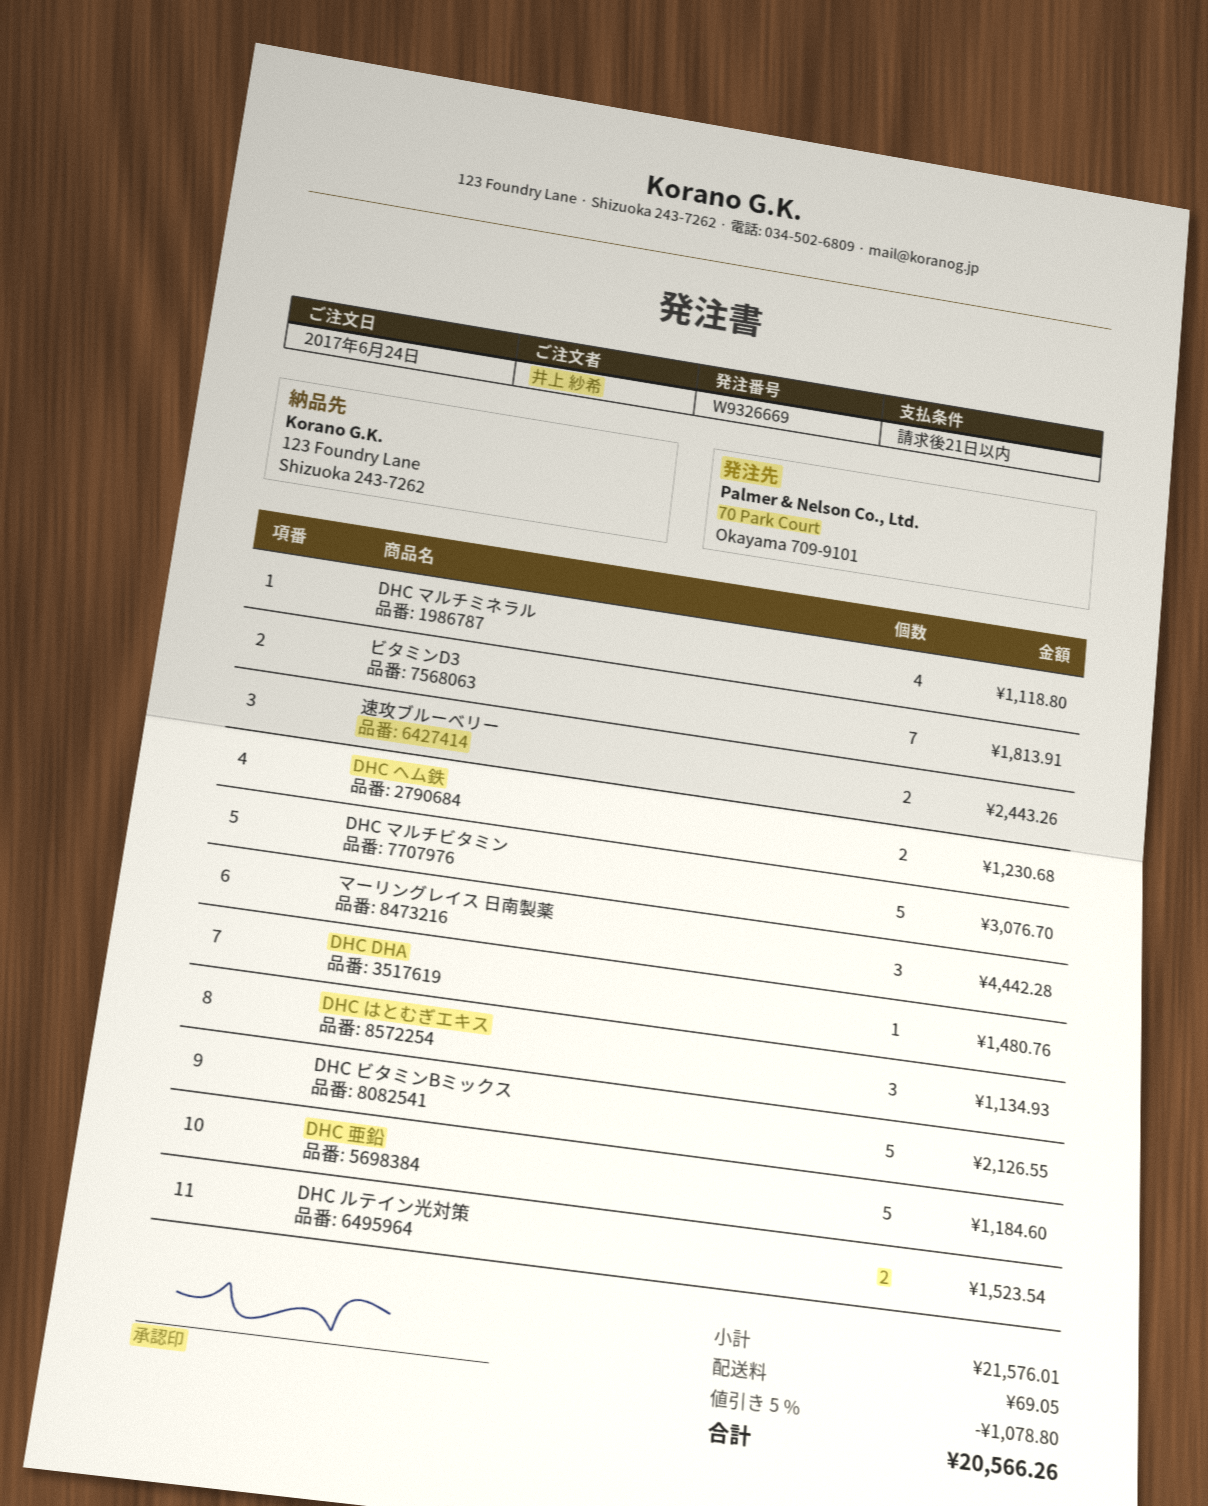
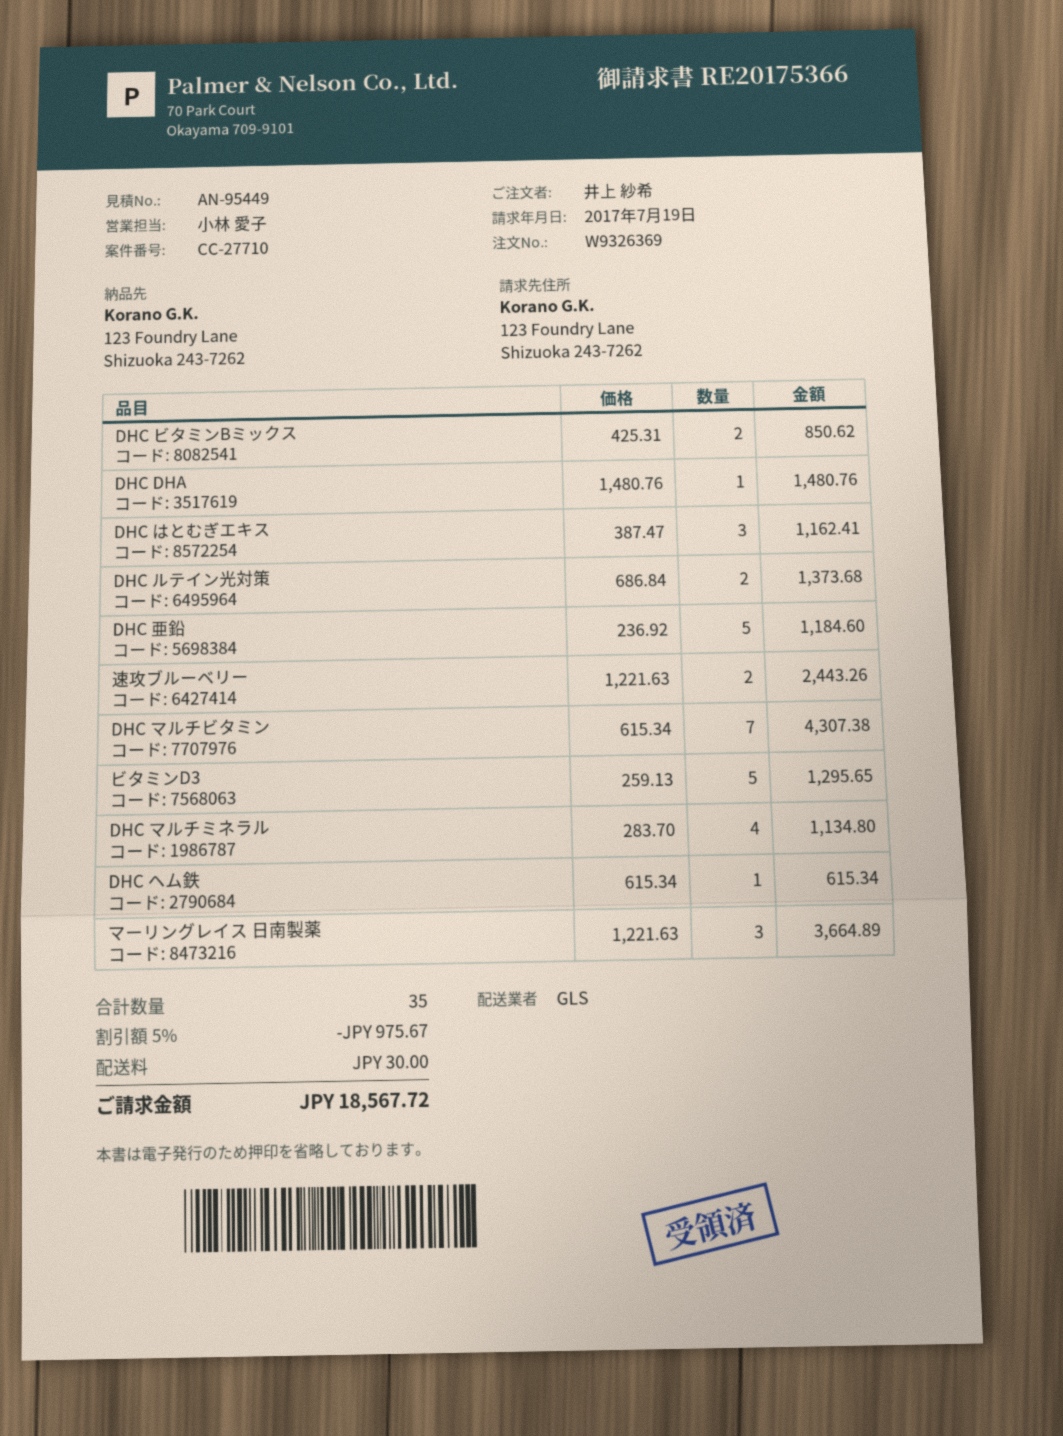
order number: W9326669 -> W9326369
DHC マルチミネラル: 4 for 1118.80 -> 4 for 1134.80
ビタミンD3: 7 for 1813.91 -> 5 for 1295.65
DHC ヘム鉄: 2 for 1230.68 -> 1 for 615.34
DHC マルチビタミン: 5 for 3076.70 -> 7 for 4307.38
マーリングレイス 日南製薬: 3 for 4442.28 -> 3 for 3664.89
DHC はとむぎエキス: 3 for 1134.93 -> 3 for 1162.41
DHC ビタミンBミックス: 5 for 2126.55 -> 2 for 850.62
DHC ルテイン光対策: 2 for 1523.54 -> 2 for 1373.68
discount: 5% = 1078.80 -> 5% = 975.67
shipping: 69.05 -> 30.00
total: 20566.26 -> 18567.72

